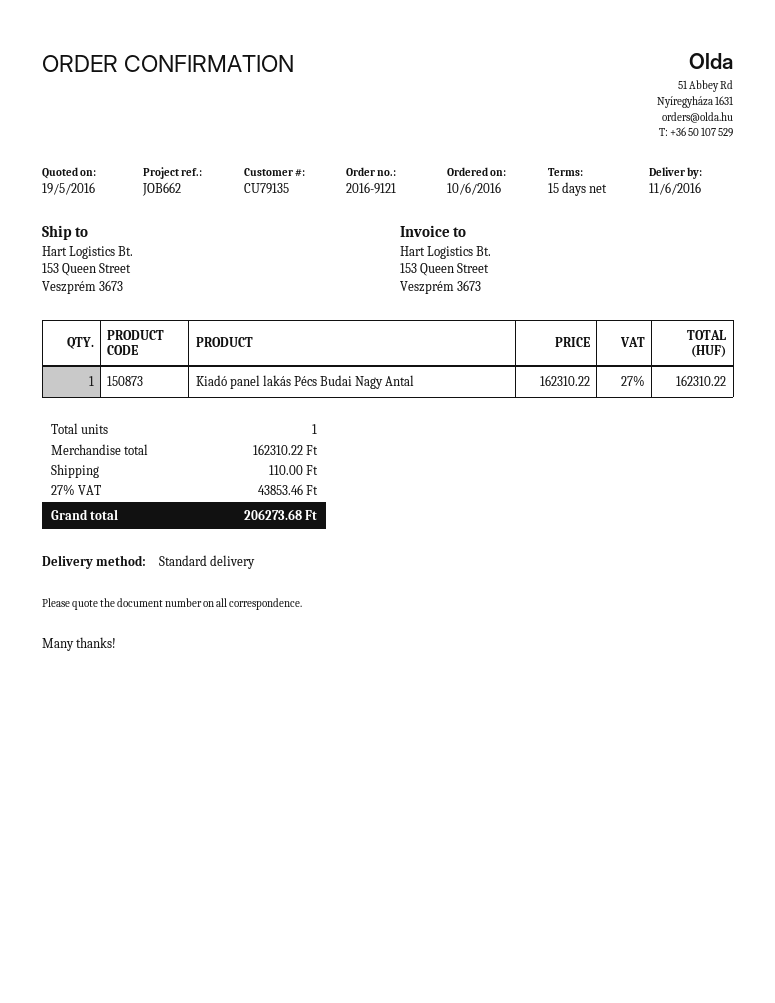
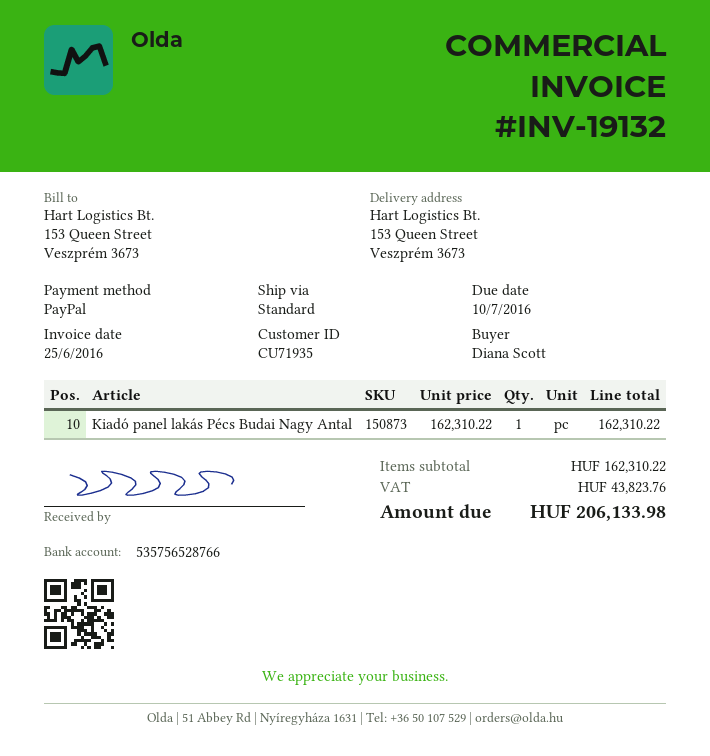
customer number: CU79135 -> CU71935
shipping: 110.00 -> none
tax: 43853.46 -> 43823.76
total: 206273.68 -> 206133.98

